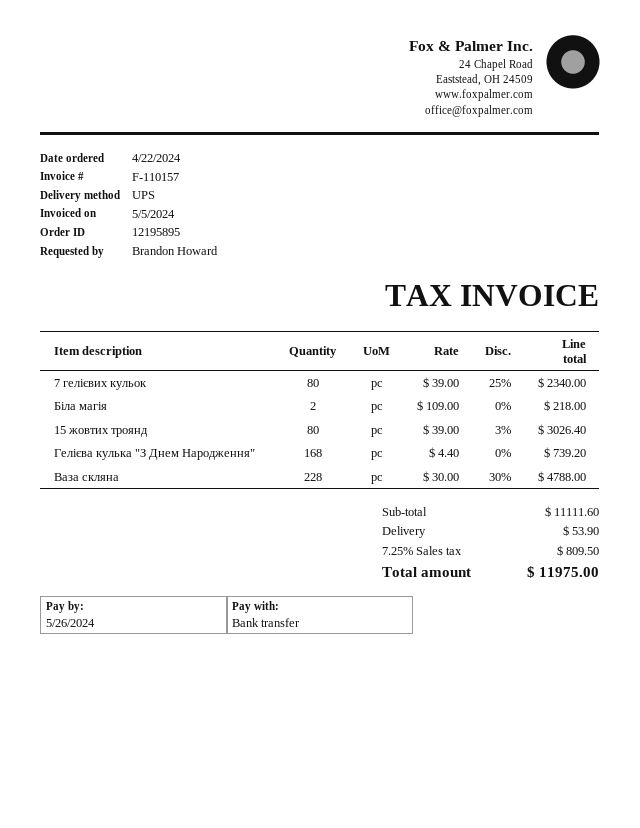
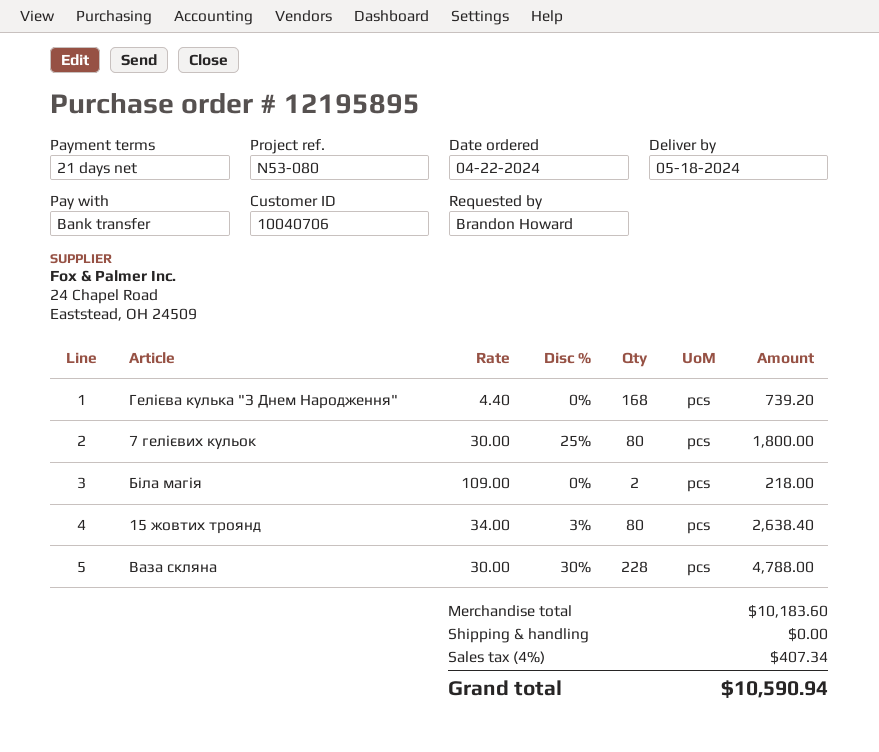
7 гелієвих кульок: 80 x 39.00 - 25% = 2340.00 -> 80 x 30.00 - 25% = 1800.00
15 жовтих троянд: 80 x 39.00 - 3% = 3026.40 -> 80 x 34.00 - 3% = 2638.40
subtotal: 11111.60 -> 10183.60
shipping: 53.90 -> 0.00
tax: 7.25% = 809.50 -> 4% = 407.34
total: 11975.00 -> 10590.94

